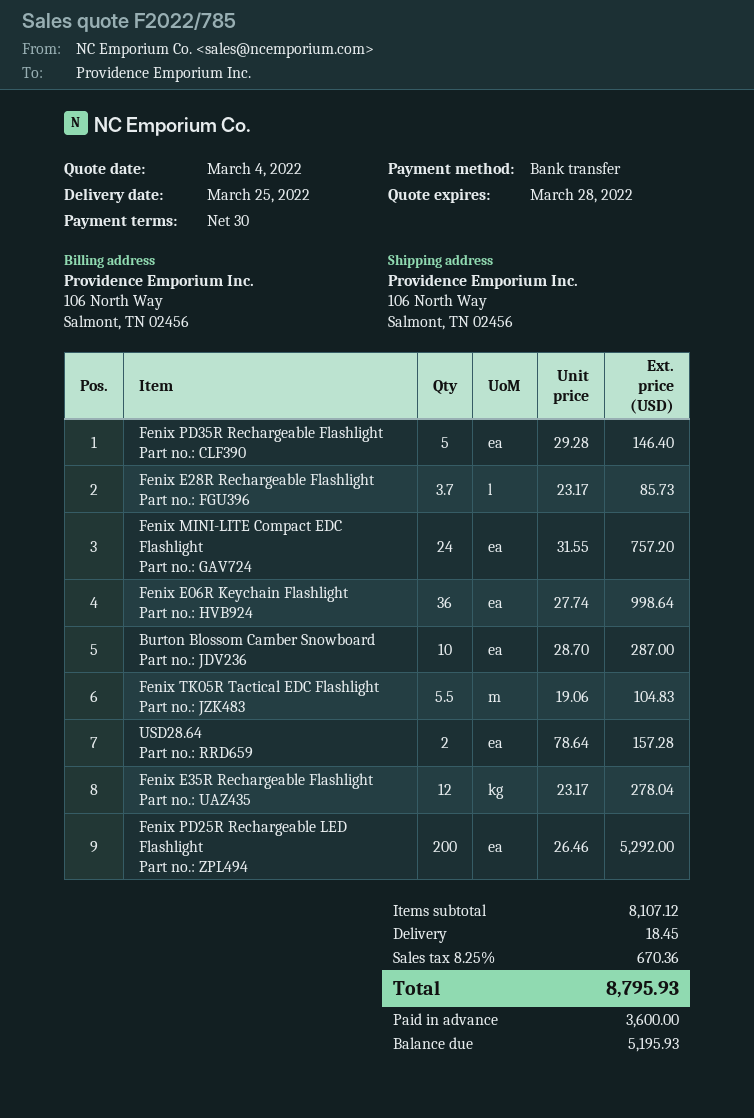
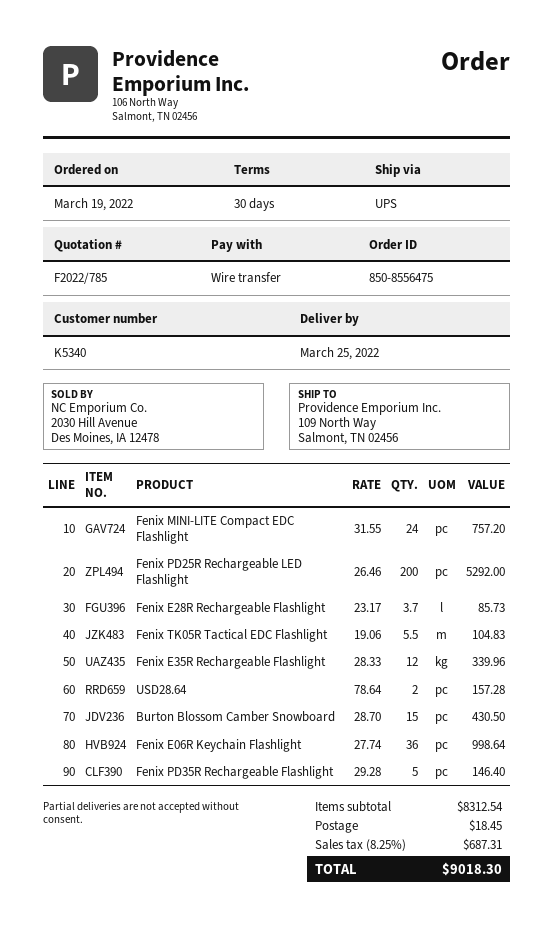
ship to: 106 North Way, Salmont, TN 02456 -> 109 North Way, Salmont, TN 02456
Burton Blossom Camber Snowboard: 10 x 28.70 = 287.00 -> 15 x 28.70 = 430.50
Fenix E35R Rechargeable Flashlight: 12 x 23.17 = 278.04 -> 12 x 28.33 = 339.96
subtotal: 8107.12 -> 8312.54
tax: 8.25% = 670.36 -> 8.25% = 687.31
total: 8795.93 -> 9018.30

